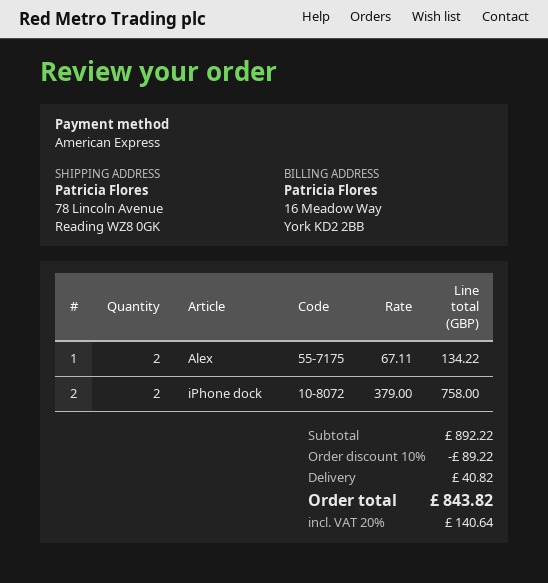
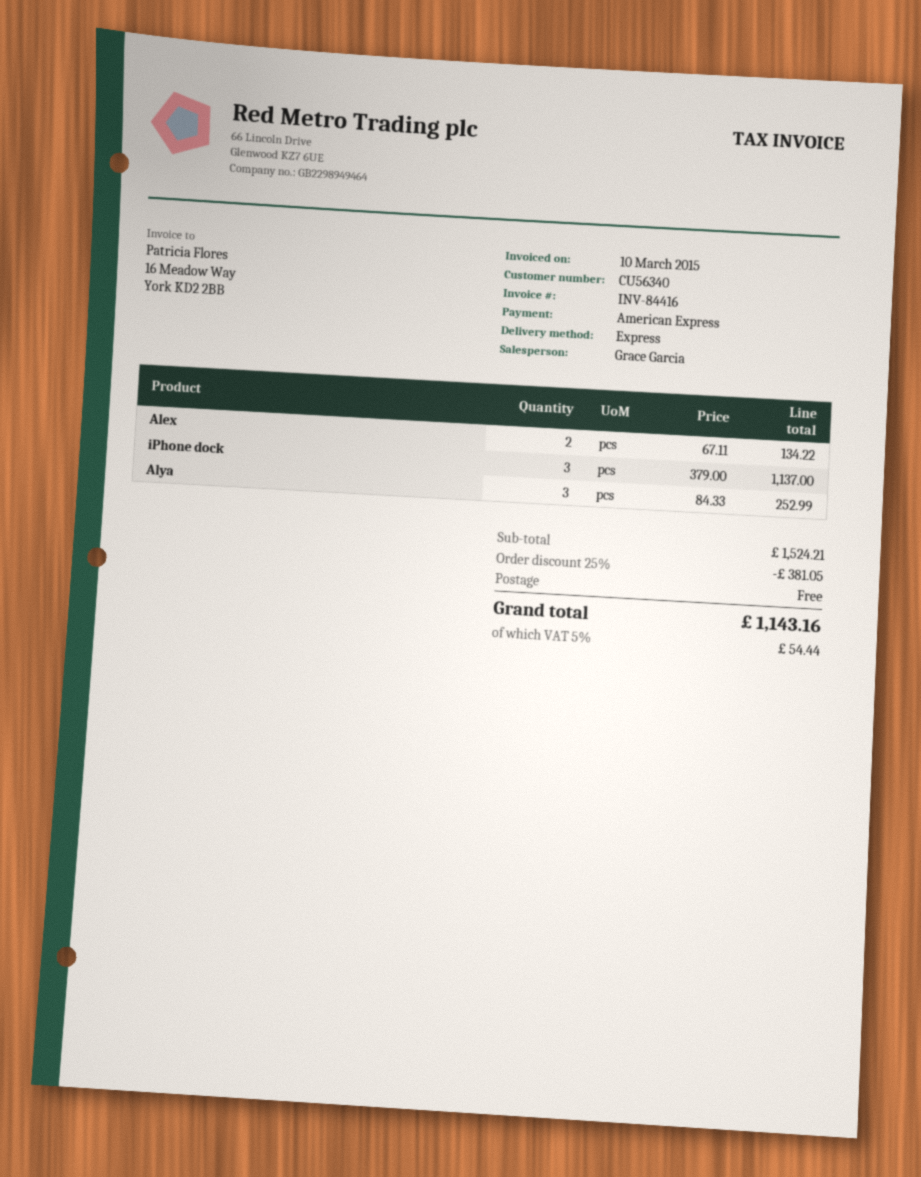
iPhone dock: 2 x 379.00 = 758.00 -> 3 x 379.00 = 1137.00
Alya: none -> 3 x 84.33 = 252.99
subtotal: 892.22 -> 1524.21
discount: 10% = 89.22 -> 25% = 381.05
shipping: 40.82 -> 0.00
tax: 20% = 140.64 -> 5% = 54.44
total: 843.82 -> 1143.16

